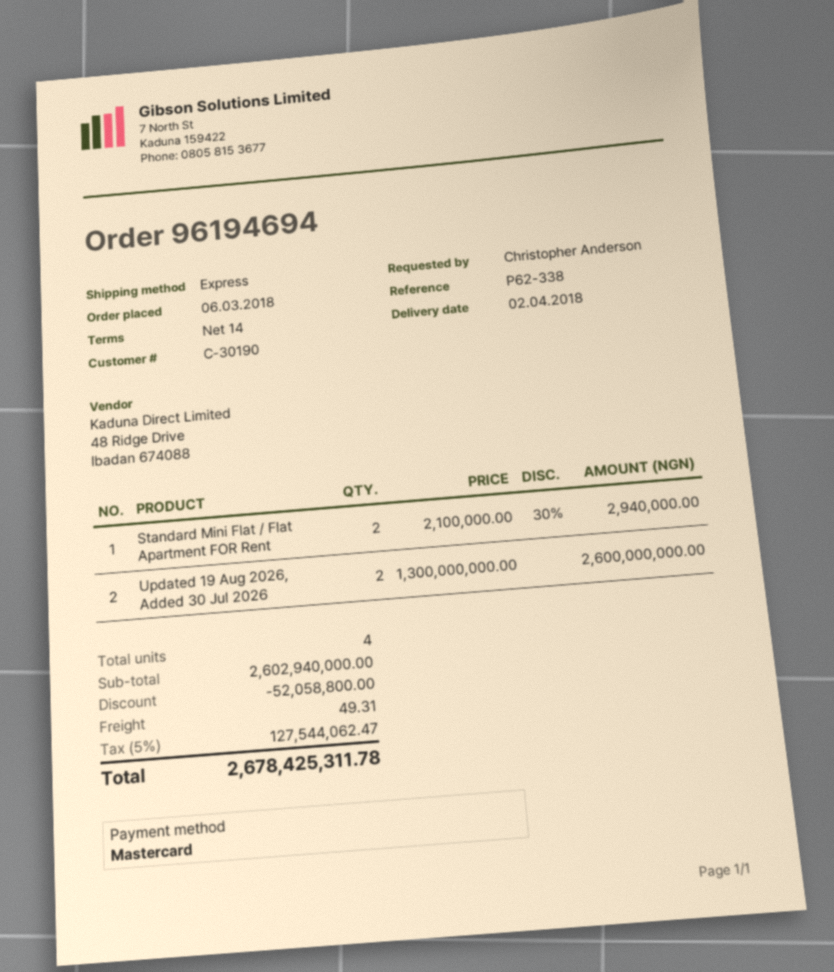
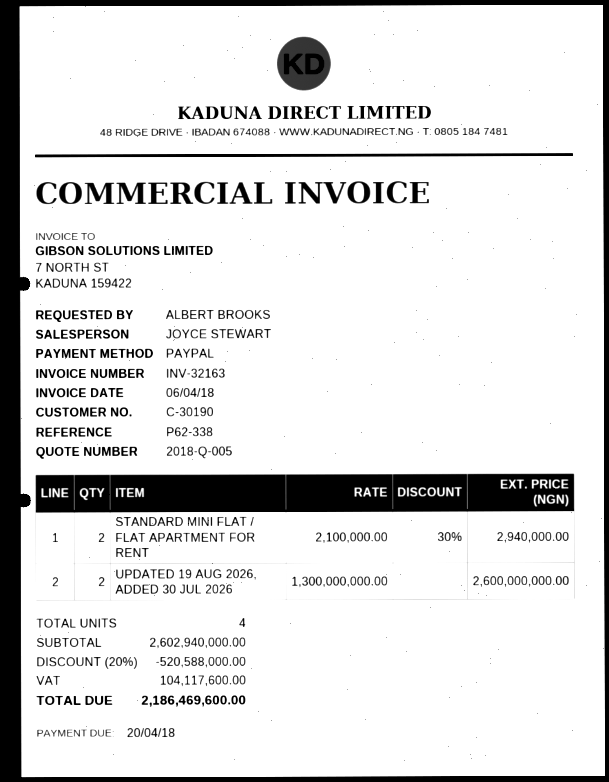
ordered by: Christopher Anderson -> ALBERT BROOKS
payment method: Mastercard -> PayPal
discount: 52058800.00 -> 520588000.00
shipping: 49.31 -> none
tax: 127544062.47 -> 104117600.00
total: 2678425311.78 -> 2186469600.00

